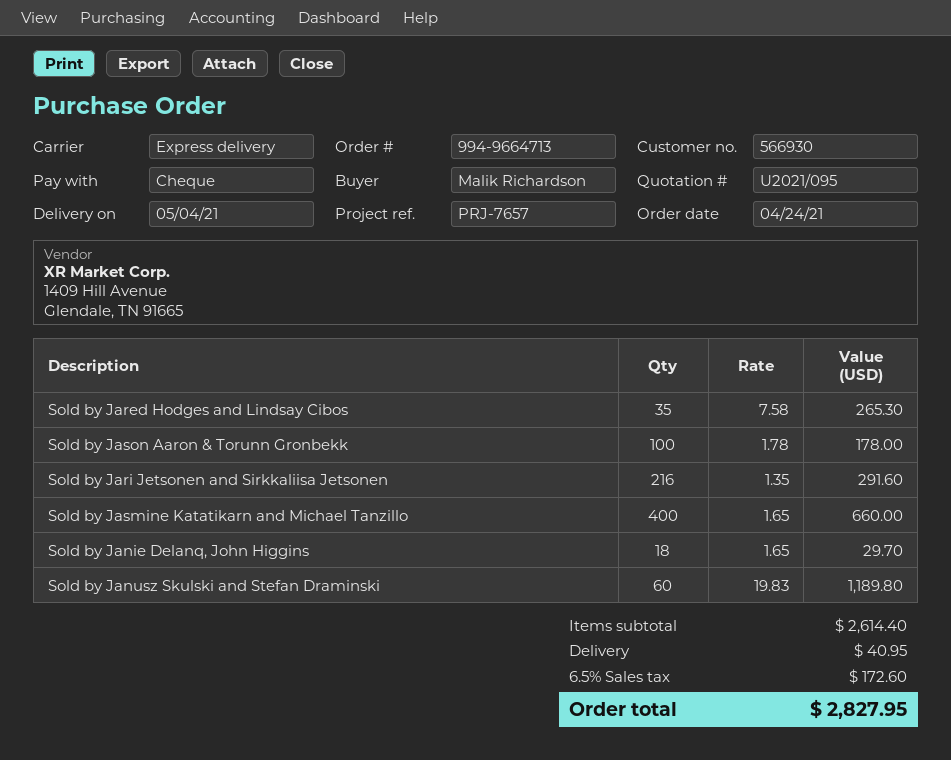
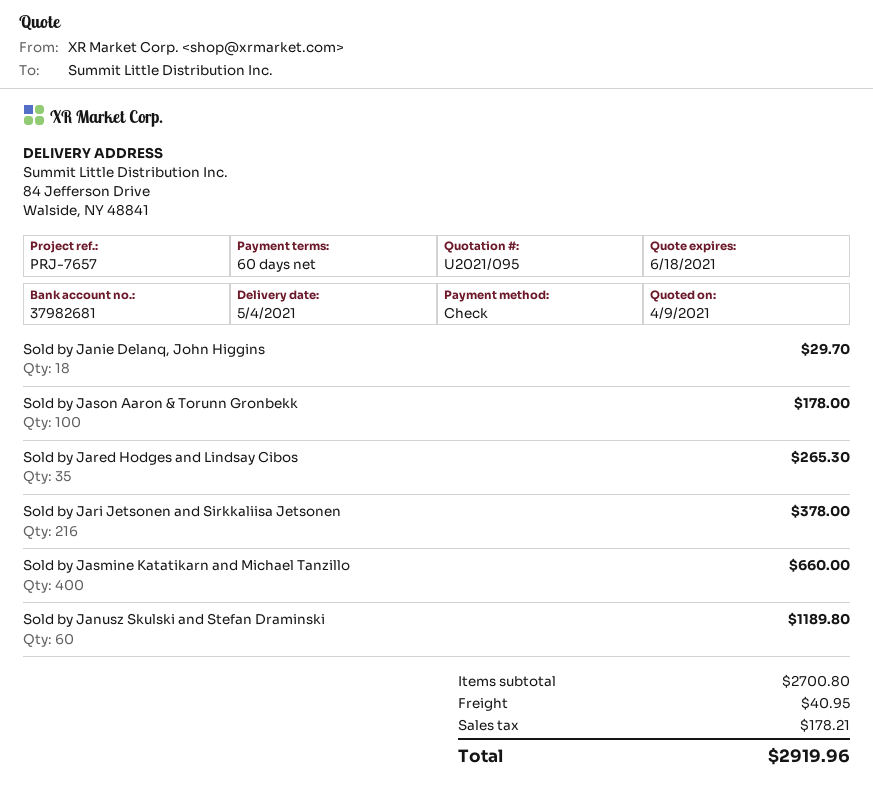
Sold by Jari Jetsonen and Sirkkaliisa Jetsonen: 216 for 291.60 -> 216 for 378.00
subtotal: 2614.40 -> 2700.80
tax: 172.60 -> 178.21
total: 2827.95 -> 2919.96

